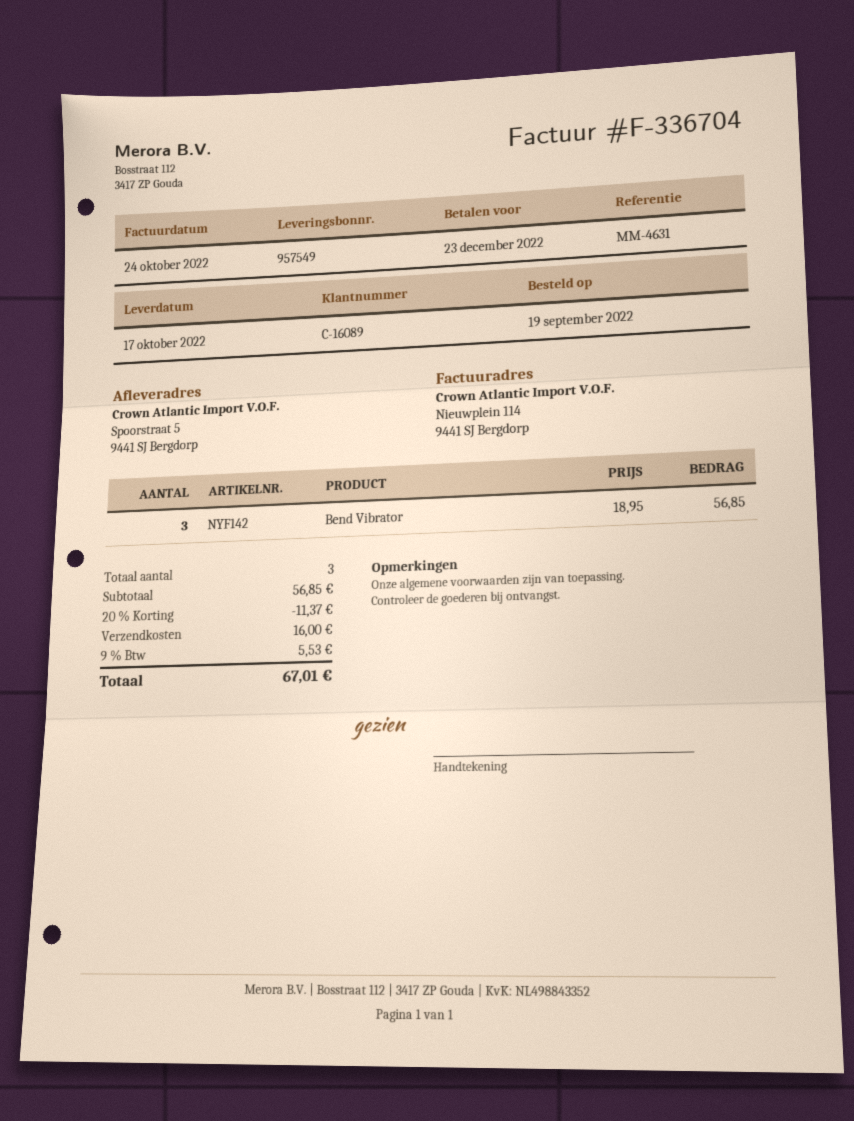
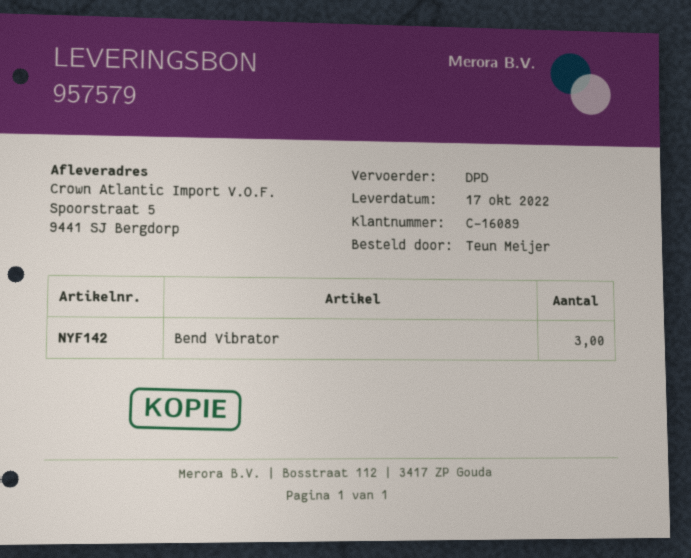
delivery note number: 957549 -> 957579

